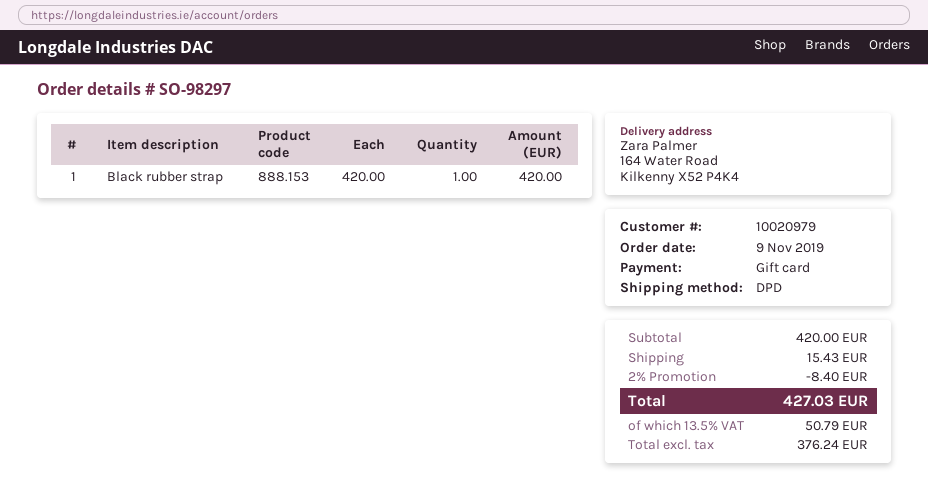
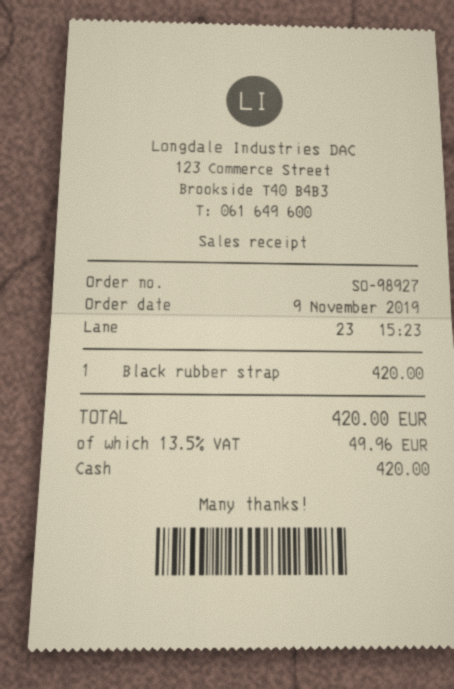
order number: SO-98297 -> SO-98927
payment method: gift card -> cash
discount: 2% = 8.40 -> none
shipping: 15.43 -> none
tax: 13.5% = 50.79 -> 13.5% = 49.96
total: 427.03 -> 420.00

